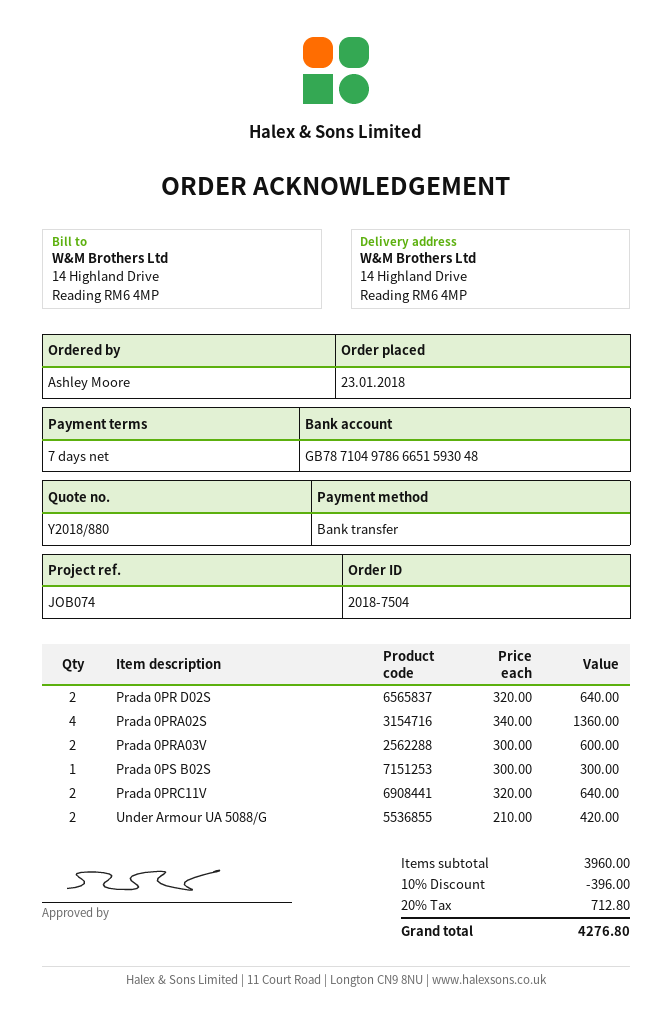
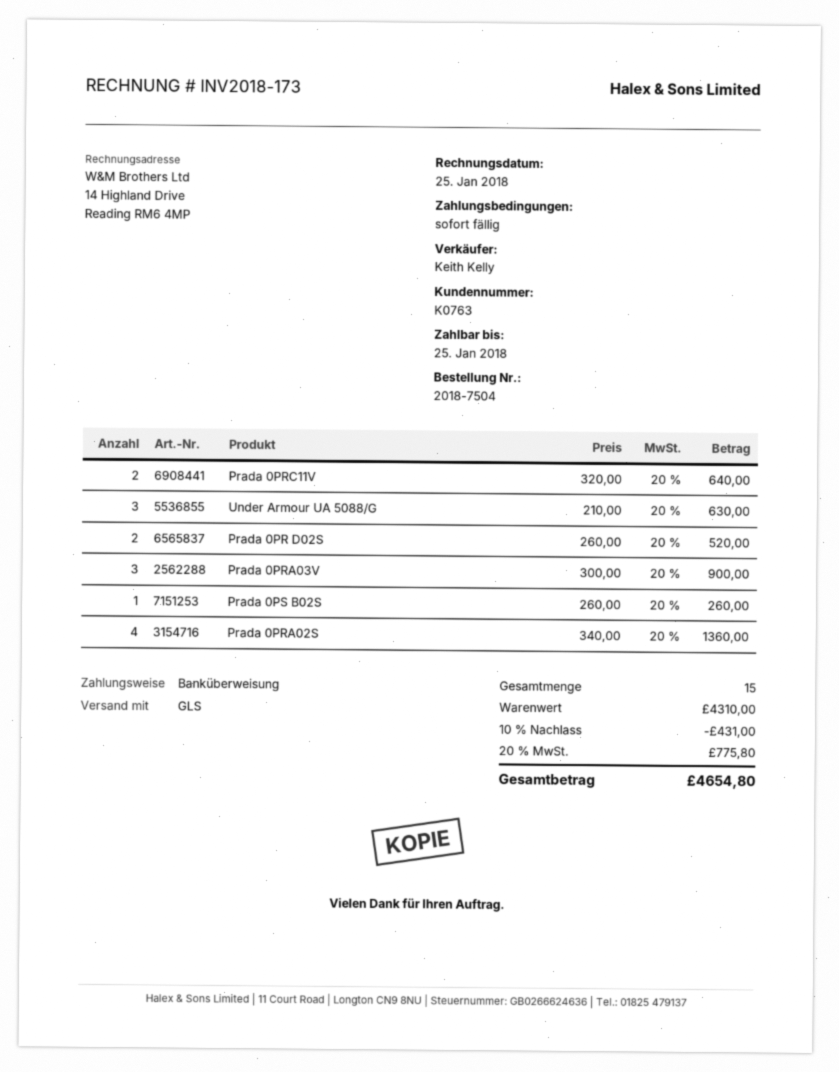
payment terms: 7 days -> on receipt
Prada 0PR D02S: 2 x 320.00 = 640.00 -> 2 x 260.00 = 520.00
Prada 0PRA03V: 2 x 300.00 = 600.00 -> 3 x 300.00 = 900.00
Prada 0PS B02S: 1 x 300.00 = 300.00 -> 1 x 260.00 = 260.00
Under Armour UA 5088/G: 2 x 210.00 = 420.00 -> 3 x 210.00 = 630.00
subtotal: 3960.00 -> 4310.00
discount: 10% = 396.00 -> 10% = 431.00
tax: 20% = 712.80 -> 20% = 775.80
total: 4276.80 -> 4654.80

